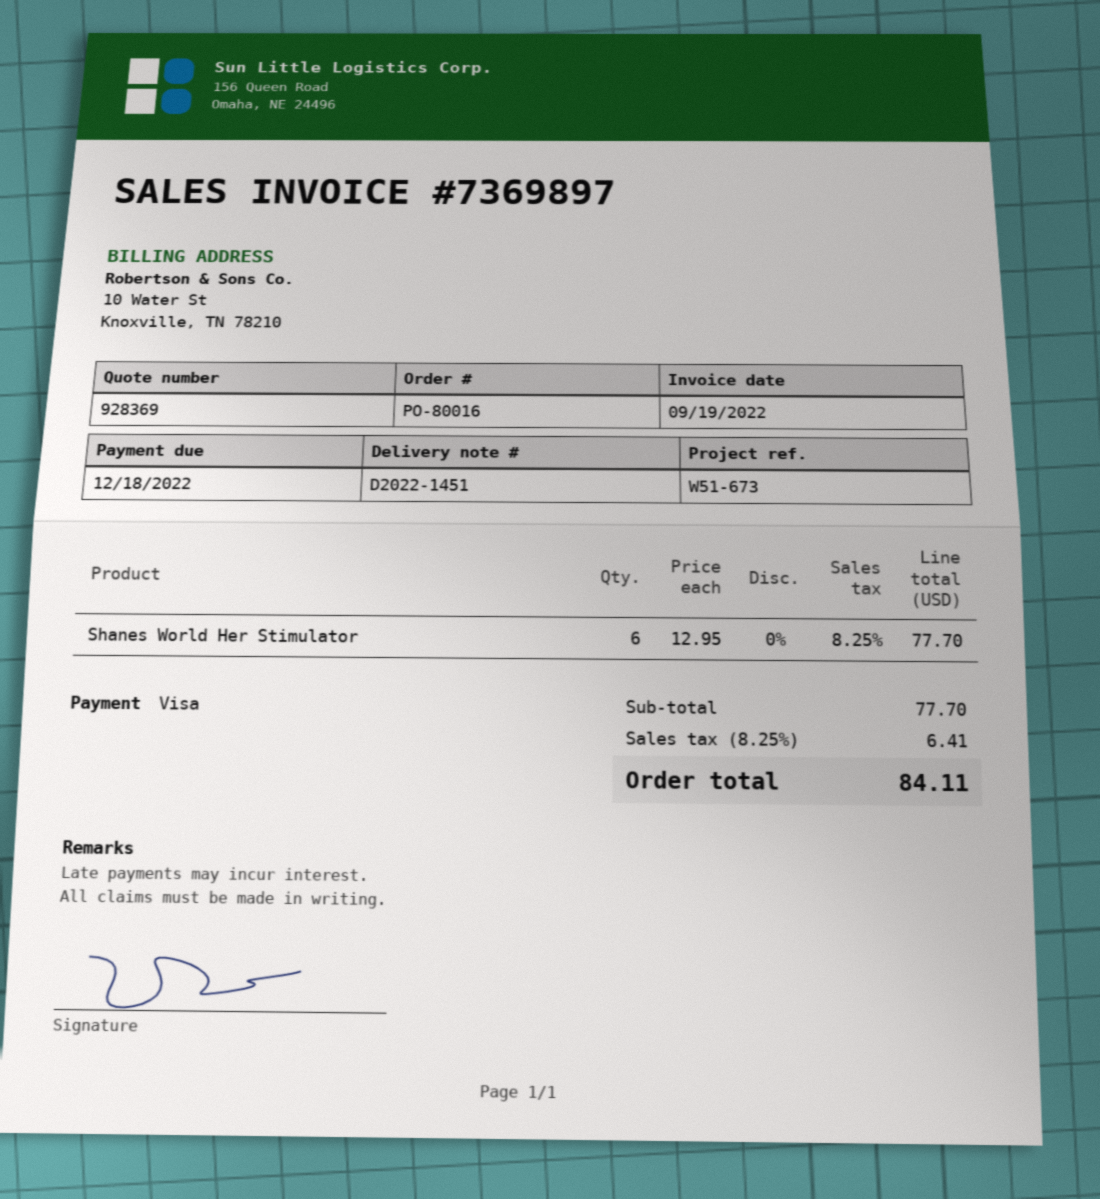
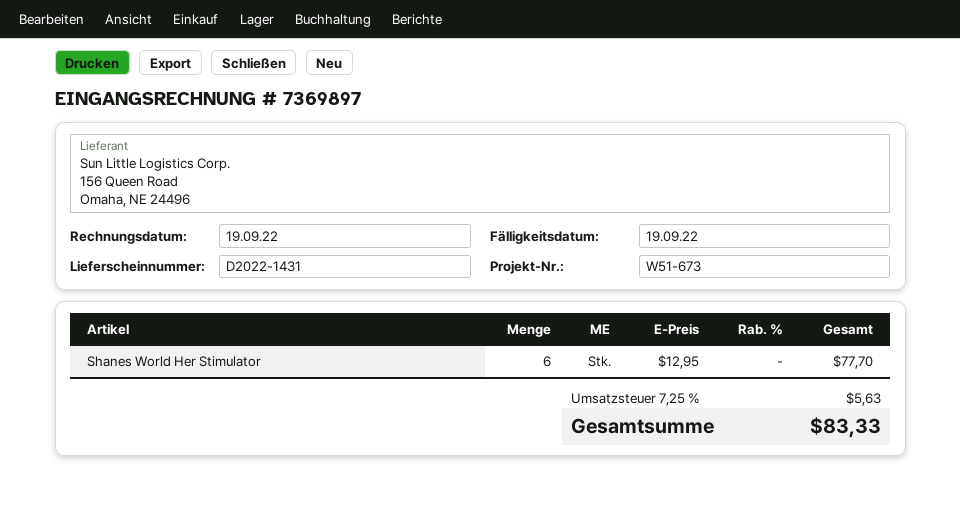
delivery note number: D2022-1451 -> D2022-1431
due date: 2022-12-18 -> 2022-09-19
tax: 8.25% = 6.41 -> 7.25% = 5.63
total: 84.11 -> 83.33

